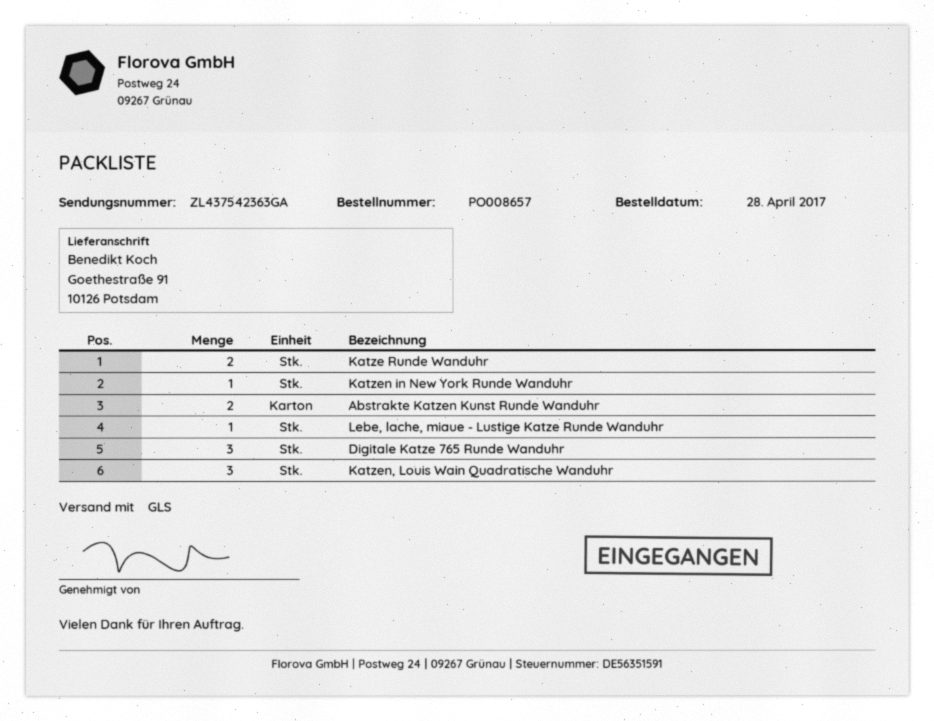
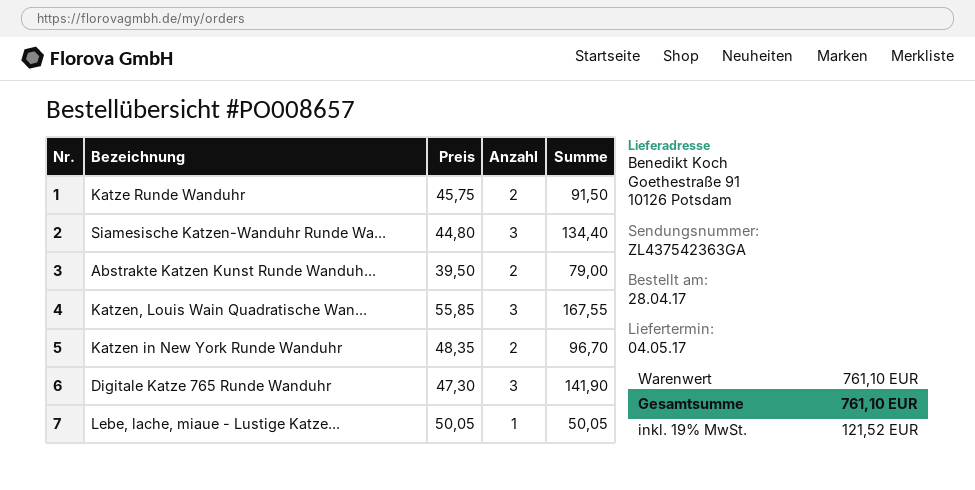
Katzen in New York Runde Wanduhr: 1 -> 2
Siamesische Katzen-Wanduhr Runde Wa...: none -> 3

